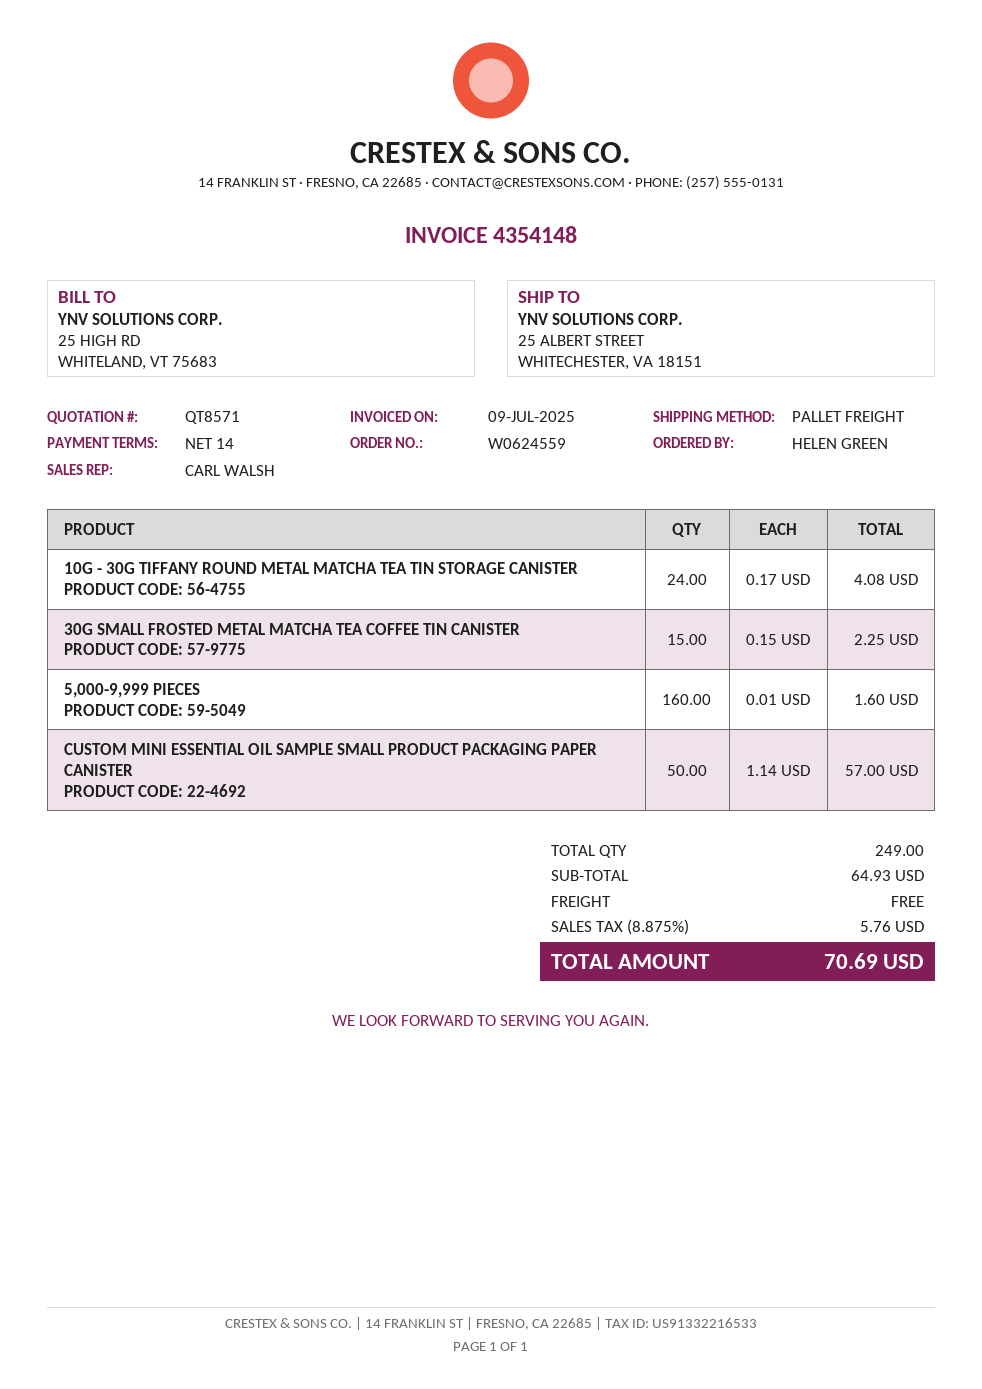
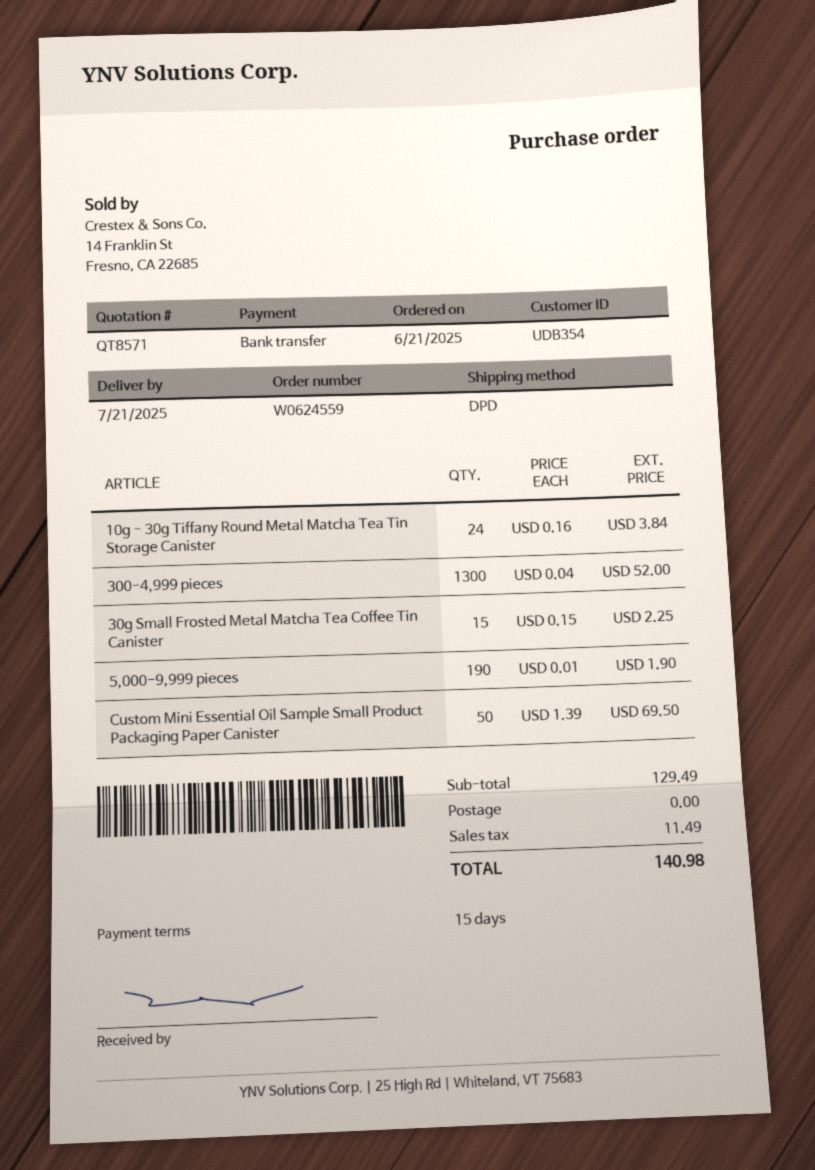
payment terms: 14 days -> 15 days
shipping method: pallet freight -> DPD
10G - 30G TIFFANY ROUND METAL MATCHA TEA TIN STORAGE CANISTER: 24 x 0.17 = 4.08 -> 24 x 0.16 = 3.84
5,000-9,999 PIECES: 160 x 0.01 = 1.60 -> 190 x 0.01 = 1.90
CUSTOM MINI ESSENTIAL OIL SAMPLE SMALL PRODUCT PACKAGING PAPER CANISTER: 50 x 1.14 = 57.00 -> 50 x 1.39 = 69.50
300-4,999 pieces: none -> 1300 x 0.04 = 52.00
subtotal: 64.93 -> 129.49
tax: 5.76 -> 11.49
total: 70.69 -> 140.98

